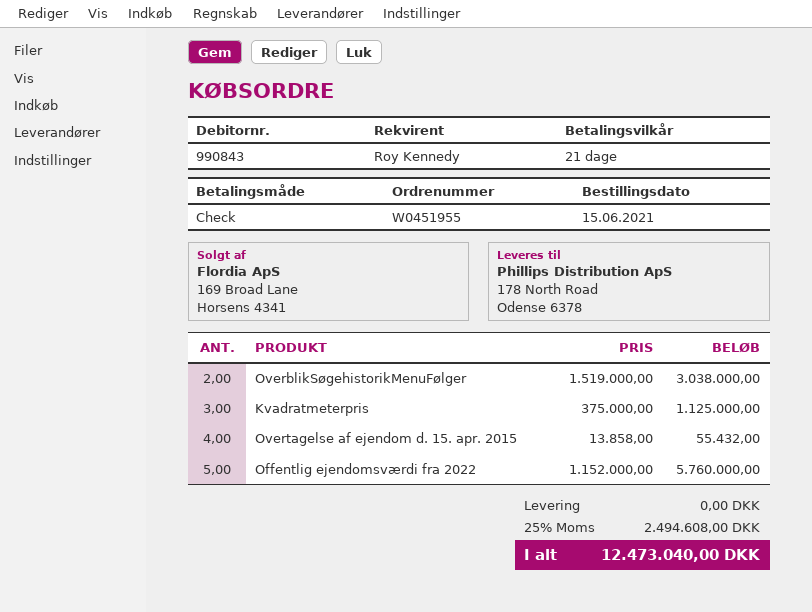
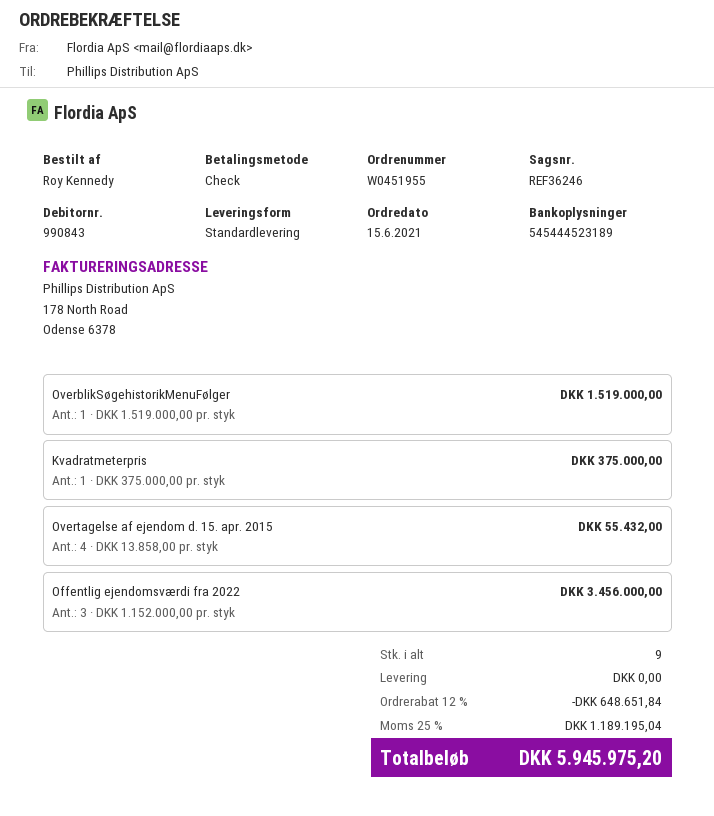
OverblikSøgehistorikMenuFølger: 2 x 1519000.00 = 3038000.00 -> 1 x 1519000.00 = 1519000.00
Kvadratmeterpris: 3 x 375000.00 = 1125000.00 -> 1 x 375000.00 = 375000.00
Offentlig ejendomsværdi fra 2022: 5 x 1152000.00 = 5760000.00 -> 3 x 1152000.00 = 3456000.00
discount: none -> 12% = 648651.84
tax: 25% = 2494608.00 -> 25% = 1189195.04
total: 12473040.00 -> 5945975.20

